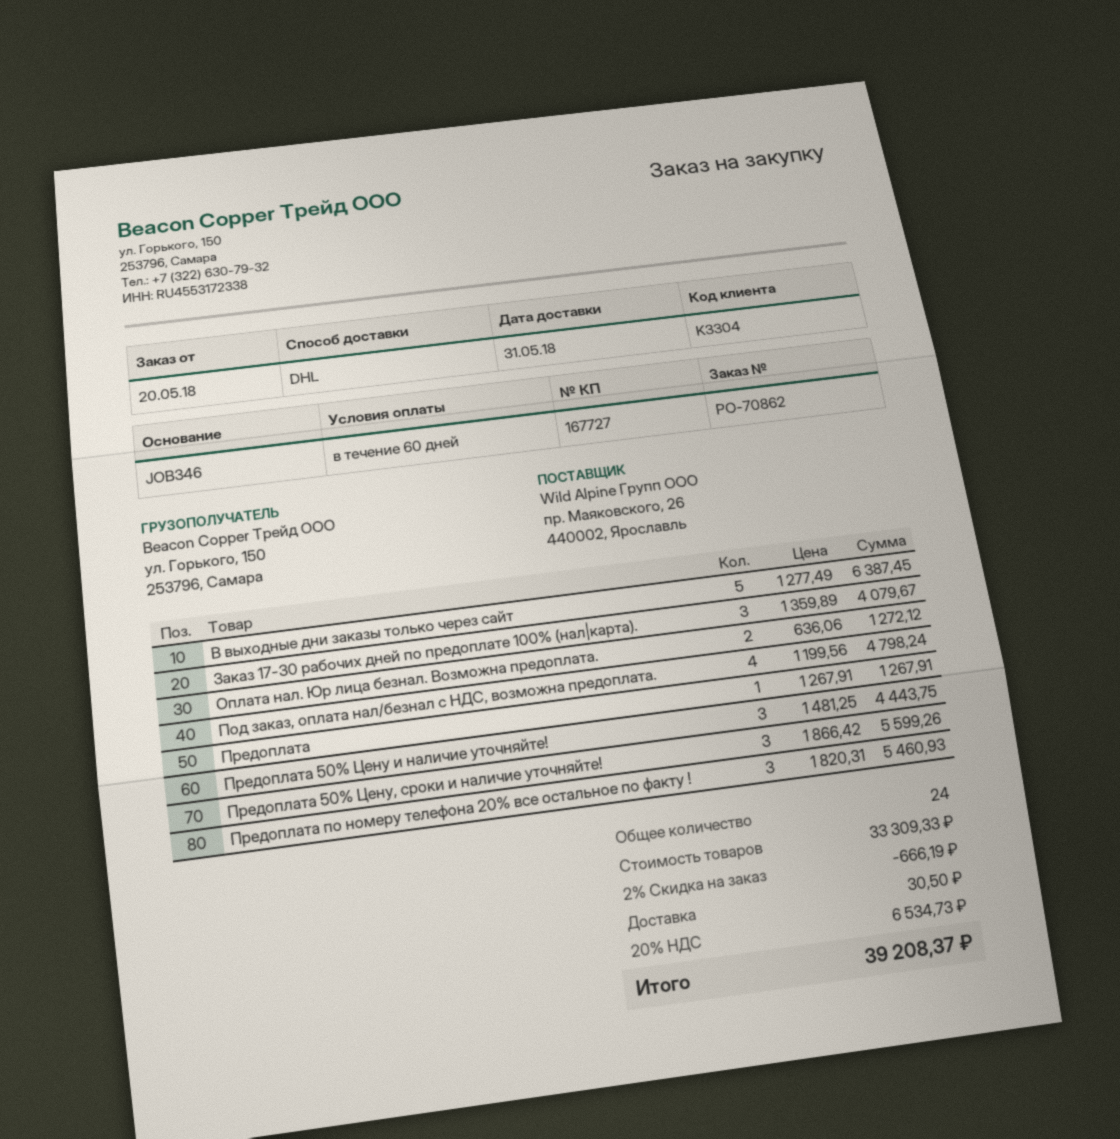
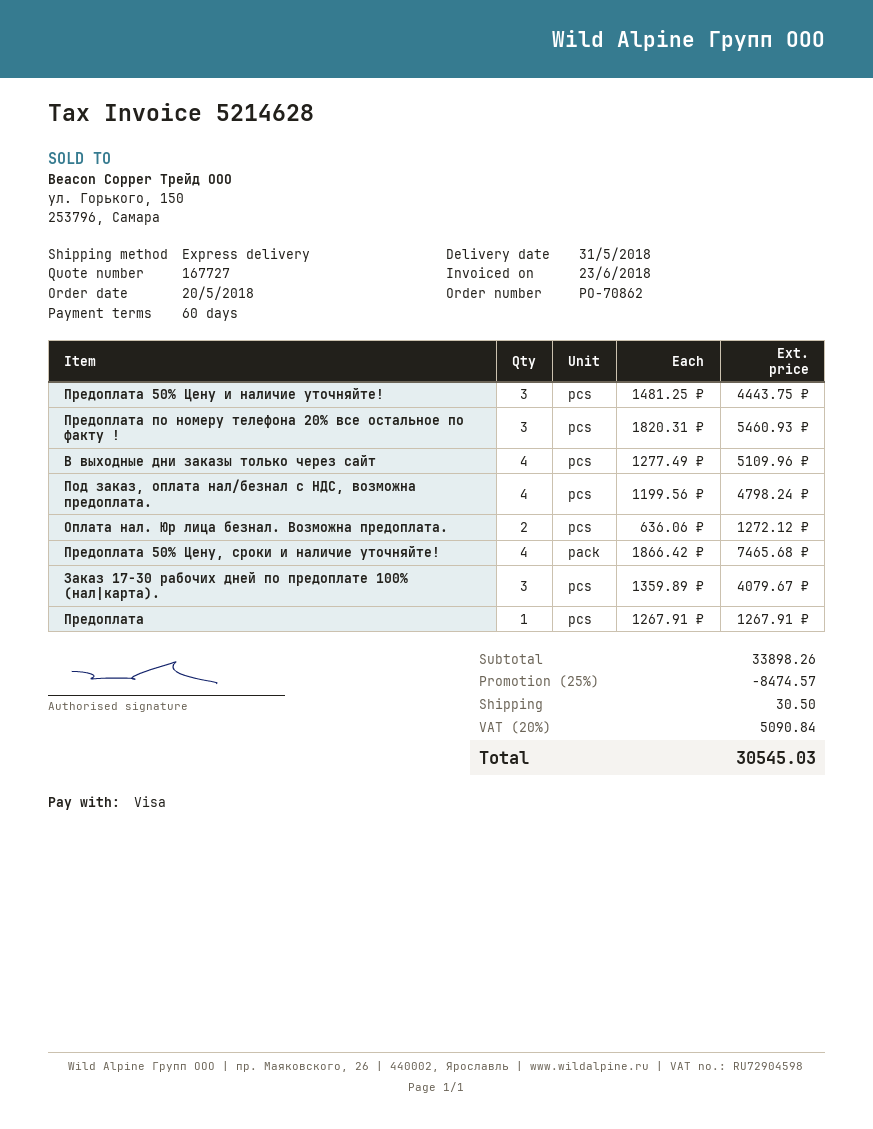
shipping method: DHL -> express
В выходные дни заказы только через сайт: 5 x 1277.49 = 6387.45 -> 4 x 1277.49 = 5109.96
Предоплата 50% Цену, сроки и наличие уточняйте!: 3 x 1866.42 = 5599.26 -> 4 x 1866.42 = 7465.68
subtotal: 33309.33 -> 33898.26
discount: 2% = 666.19 -> 25% = 8474.57
tax: 20% = 6534.73 -> 20% = 5090.84
total: 39208.37 -> 30545.03

